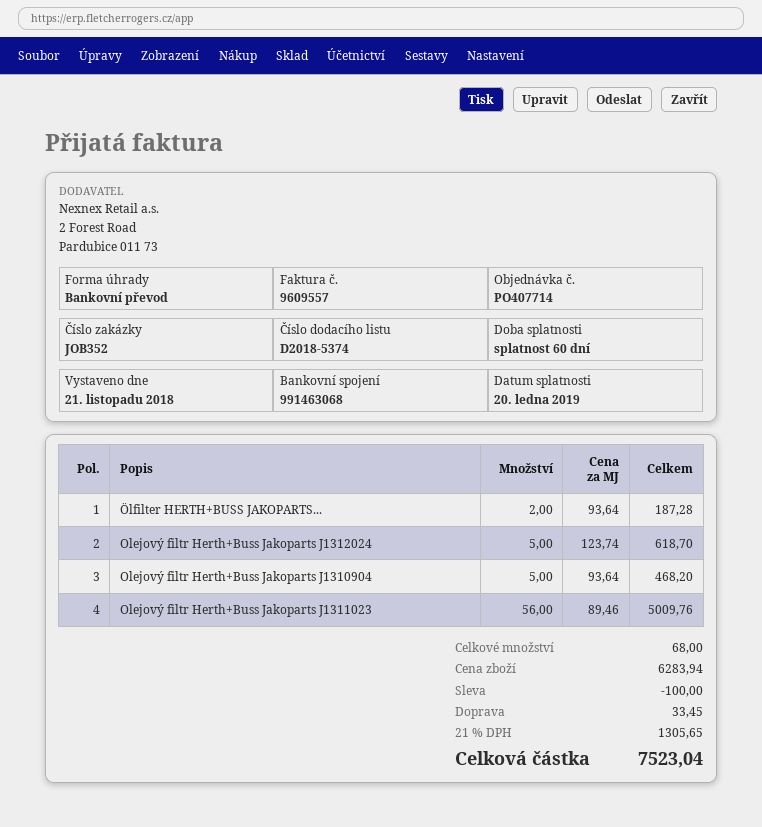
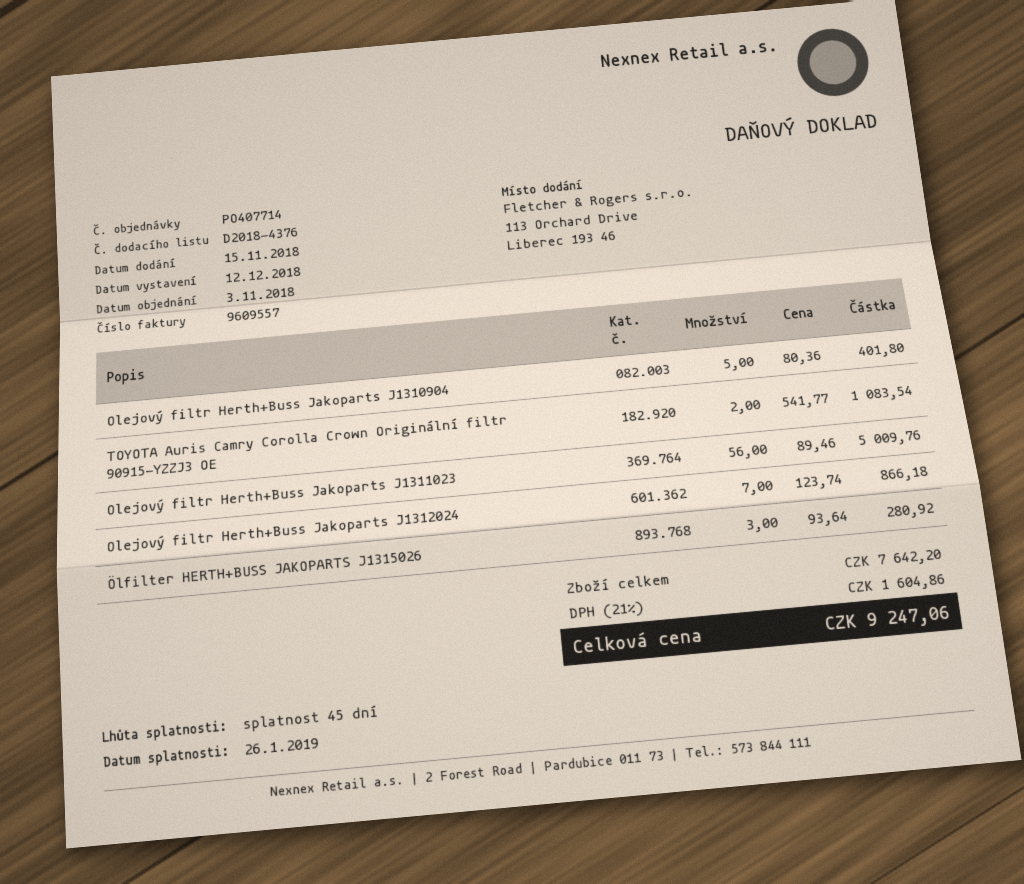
delivery note number: D2018-5374 -> D2018-4376
invoice date: 2018-11-21 -> 2018-12-12
payment terms: 60 days -> 45 days
due date: 2019-01-20 -> 2019-01-26
Ölfilter HERTH+BUSS JAKOPARTS...: 2 x 93.64 = 187.28 -> 3 x 93.64 = 280.92
Olejový filtr Herth+Buss Jakoparts J1312024: 5 x 123.74 = 618.70 -> 7 x 123.74 = 866.18
Olejový filtr Herth+Buss Jakoparts J1310904: 5 x 93.64 = 468.20 -> 5 x 80.36 = 401.80
TOYOTA Auris Camry Corolla Crown Originální filtr 90915-YZZJ3 OE: none -> 2 x 541.77 = 1083.54
subtotal: 6283.94 -> 7642.20
discount: 100.00 -> none
shipping: 33.45 -> none
tax: 21% = 1305.65 -> 21% = 1604.86
total: 7523.04 -> 9247.06

